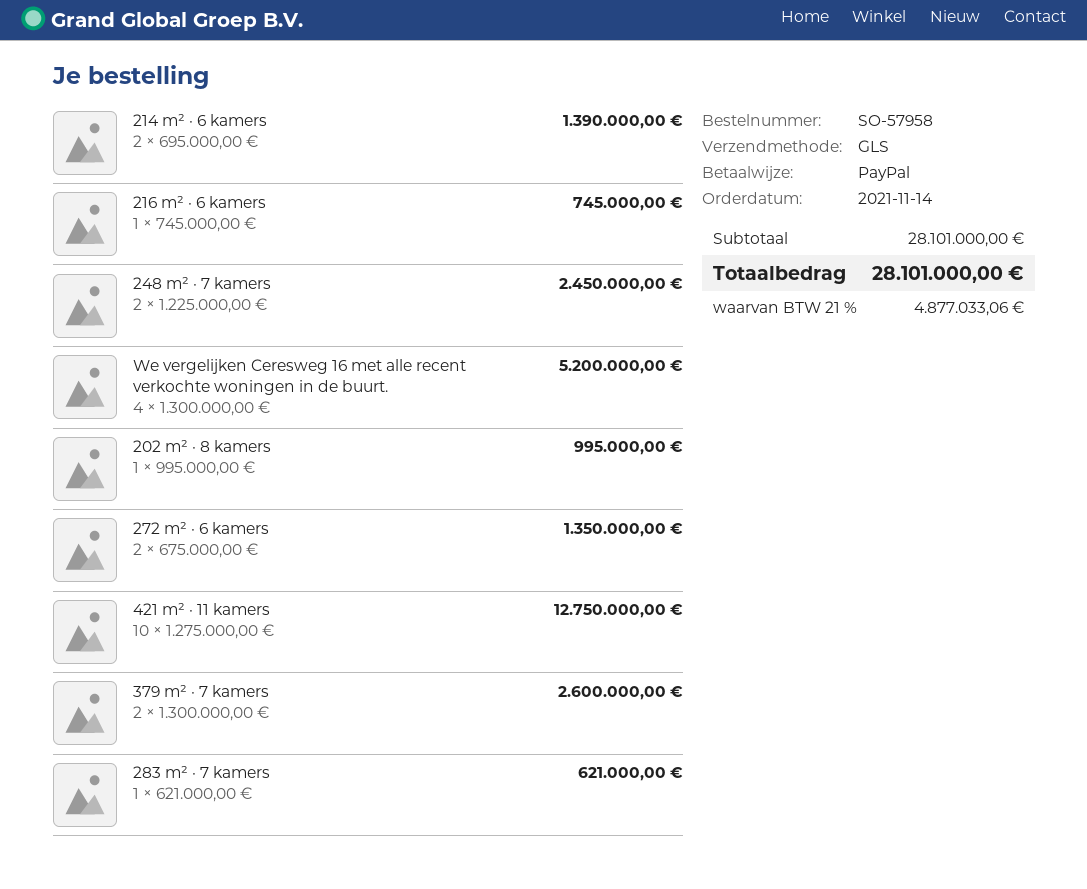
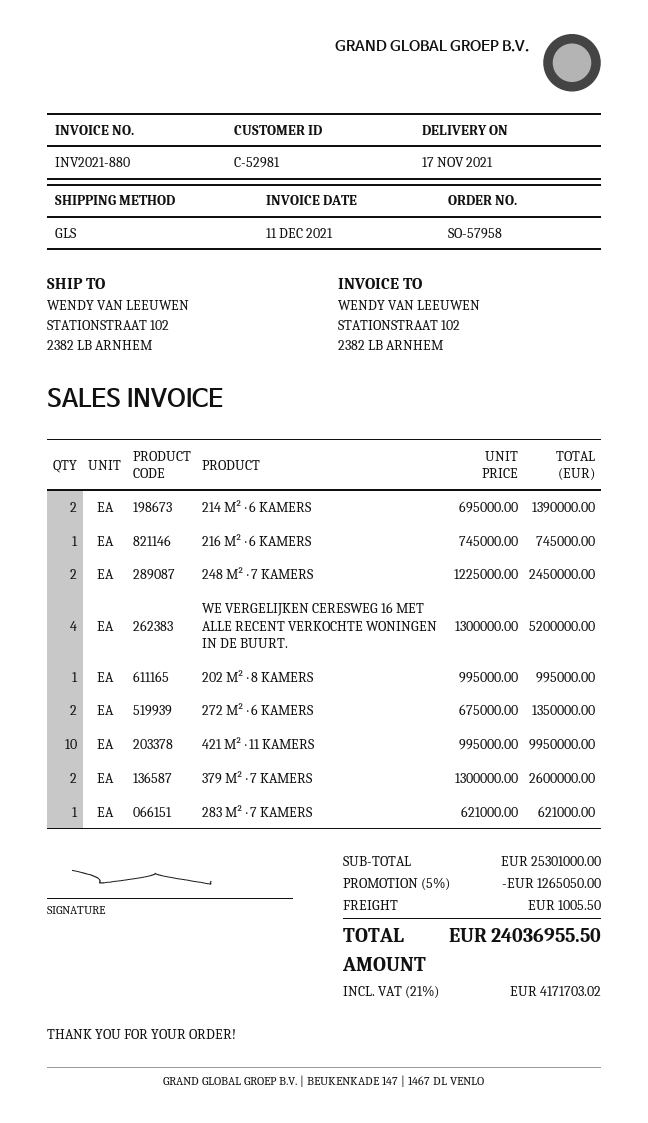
421 m² · 11 kamers: 10 x 1275000.00 = 12750000.00 -> 10 x 995000.00 = 9950000.00
subtotal: 28101000.00 -> 25301000.00
discount: none -> 5% = 1265050.00
shipping: none -> 1005.50
tax: 21% = 4877033.06 -> 21% = 4171703.02
total: 28101000.00 -> 24036955.50

